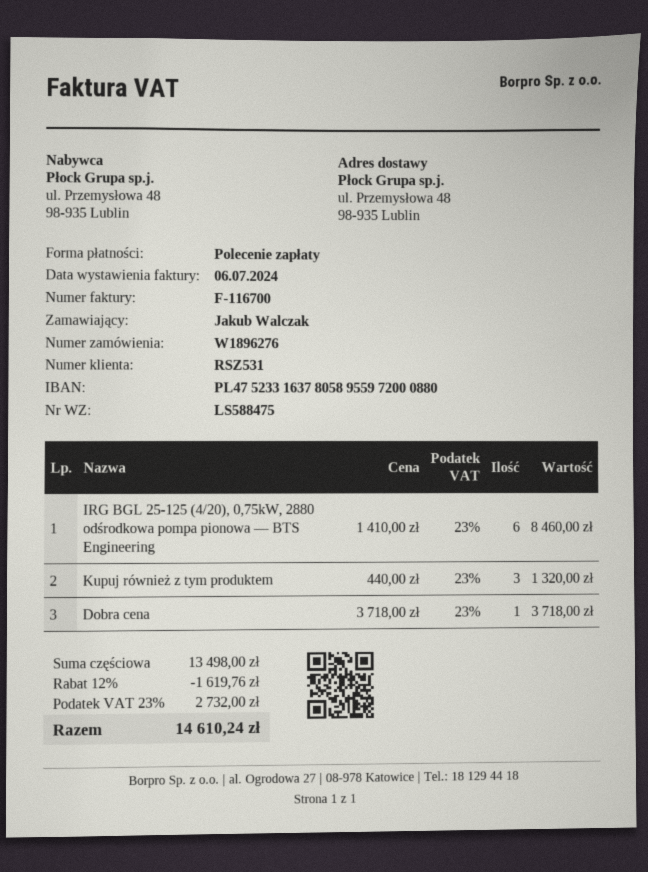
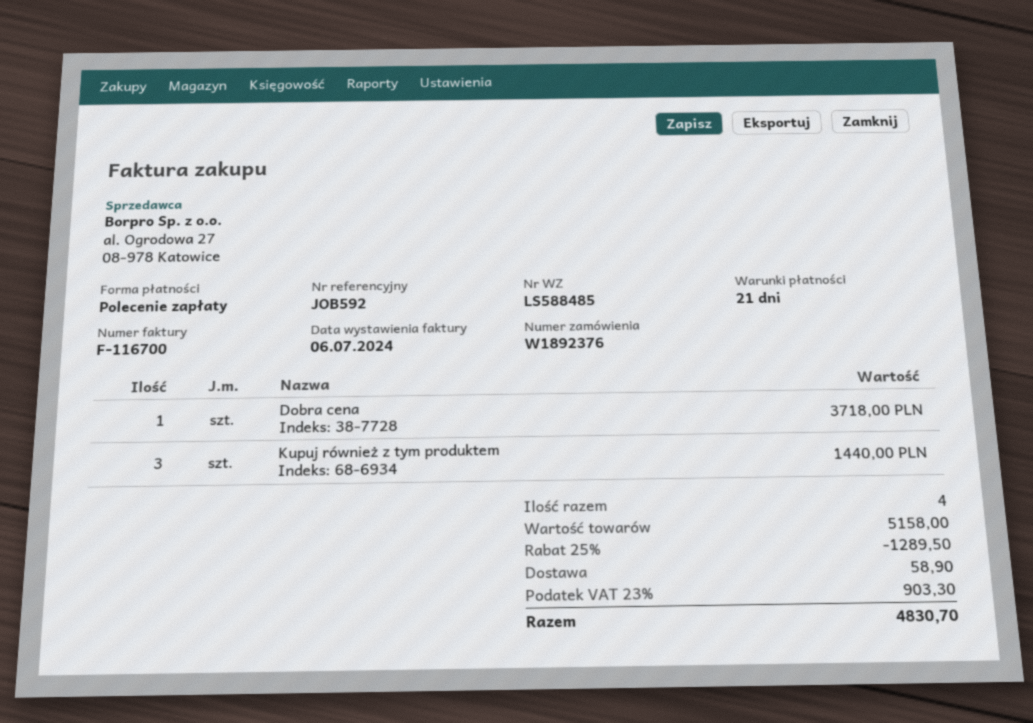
order number: W1896276 -> W1892376
delivery note number: LS588475 -> LS588485
IRG BGL 25-125 (4/20), 0,75kW, 2880 odśrodkowa pompa pionowa — BTS Engineering: 6 for 8460.00 -> none
Kupuj również z tym produktem: 3 for 1320.00 -> 3 for 1440.00
subtotal: 13498.00 -> 5158.00
discount: 12% = 1619.76 -> 25% = 1289.50
shipping: none -> 58.90
tax: 23% = 2732.00 -> 23% = 903.30
total: 14610.24 -> 4830.70

